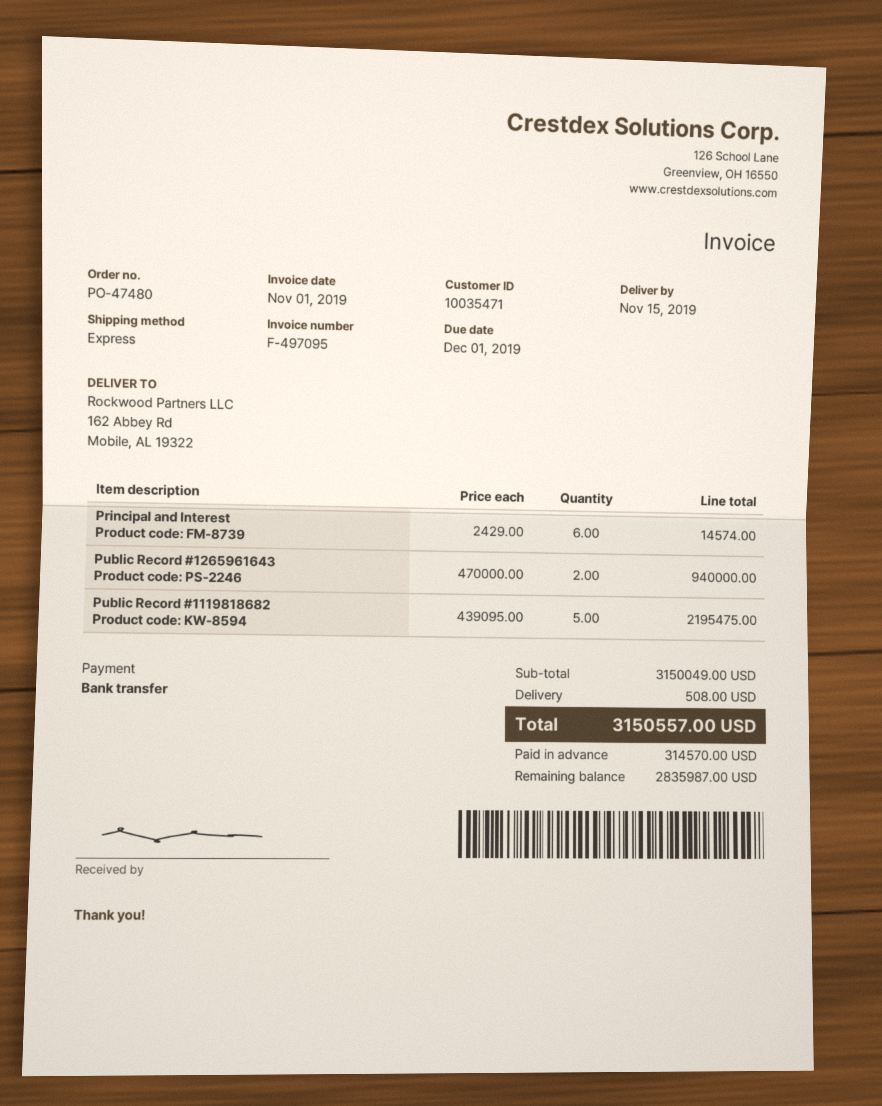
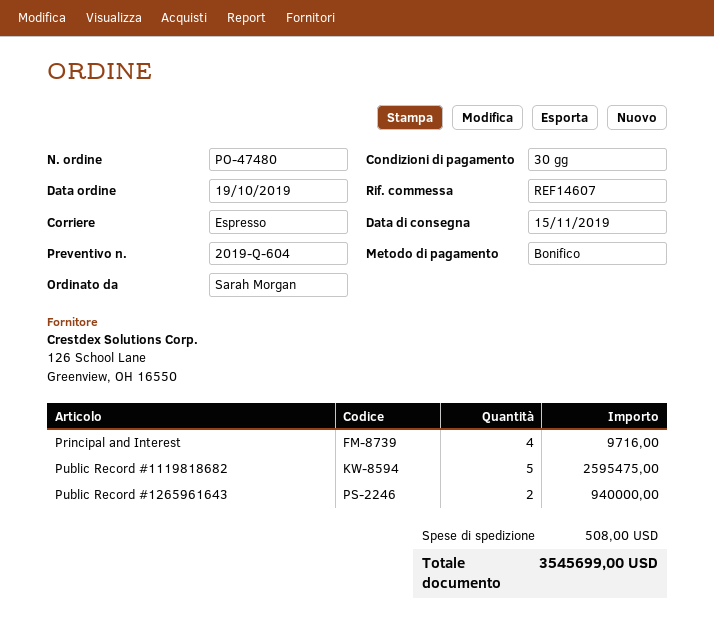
Principal and Interest: 6 for 14574.00 -> 4 for 9716.00
Public Record #1119818682: 5 for 2195475.00 -> 5 for 2595475.00
total: 3150557.00 -> 3545699.00

